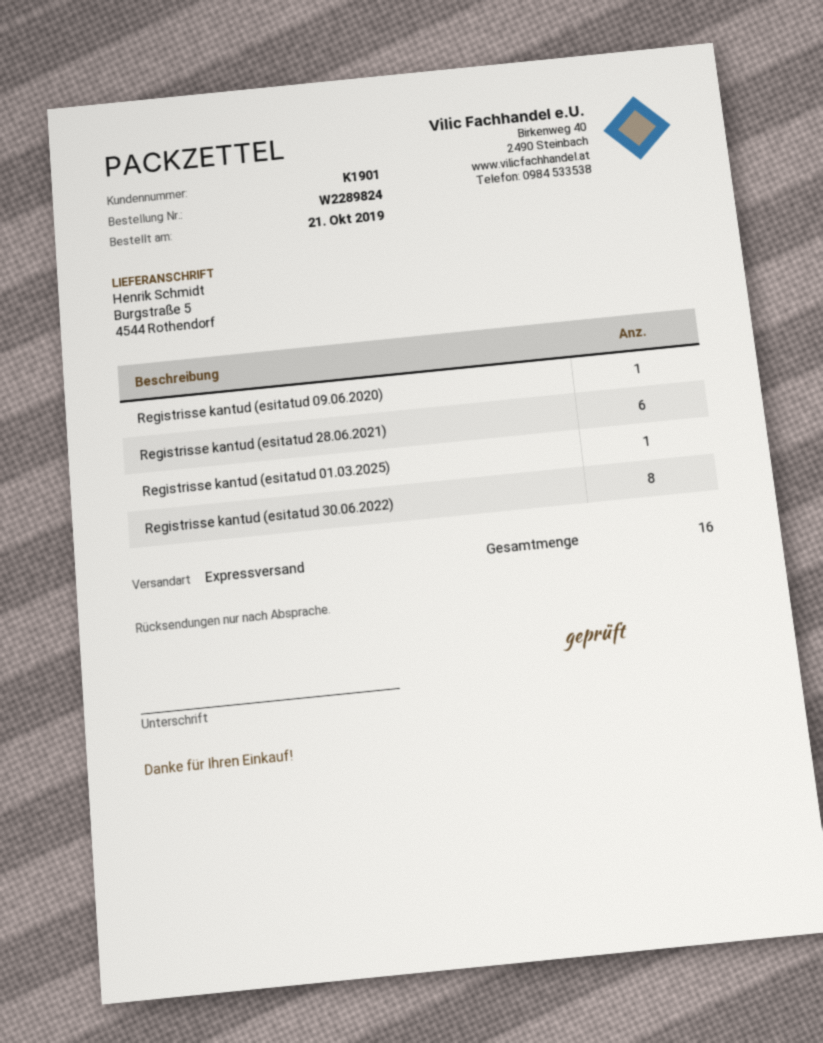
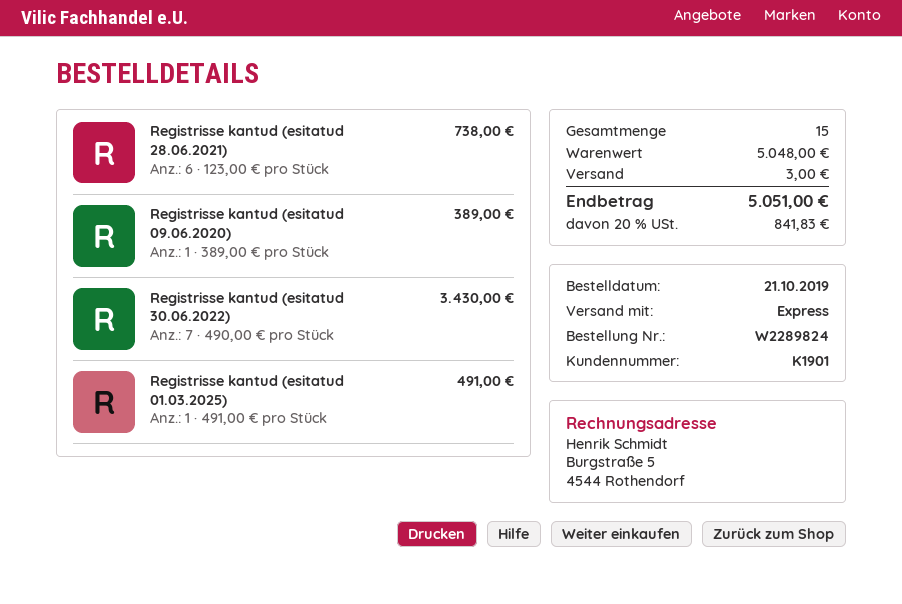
Registrisse kantud (esitatud 30.06.2022): 8 -> 7
total quantity: 16 -> 15

